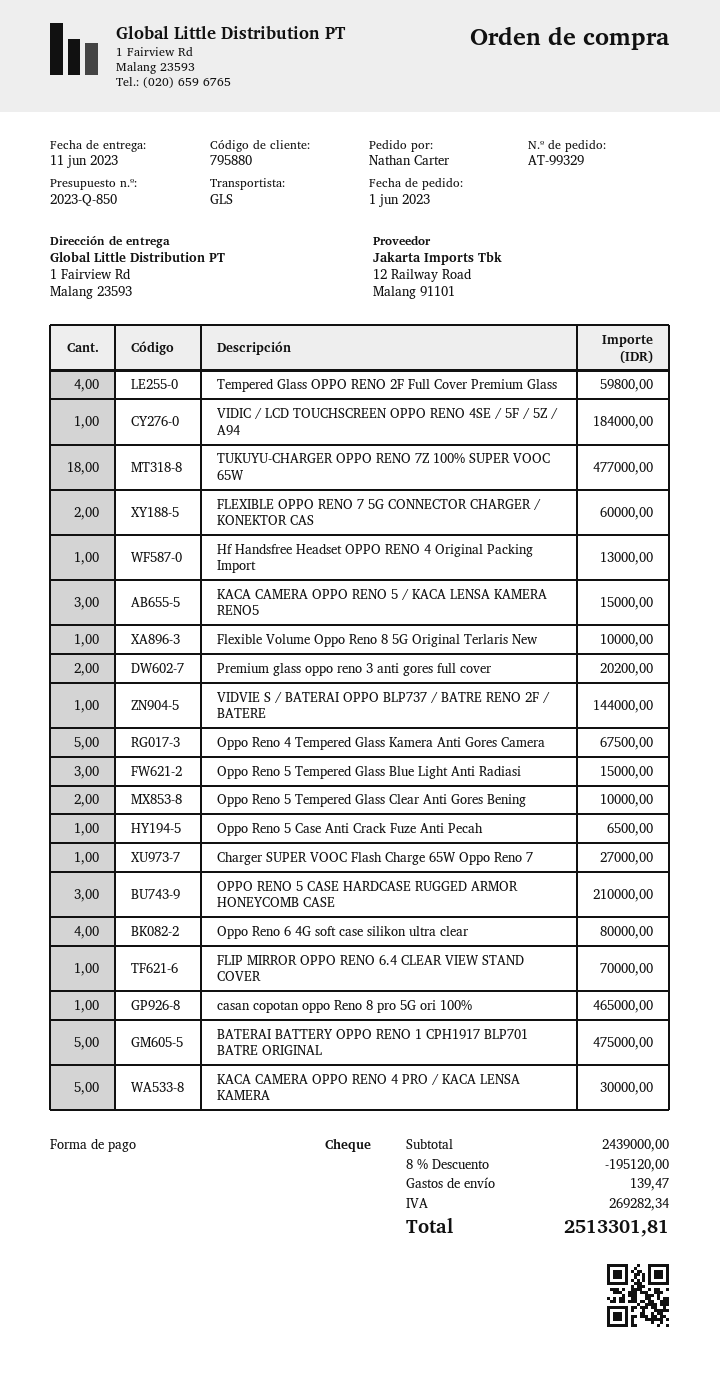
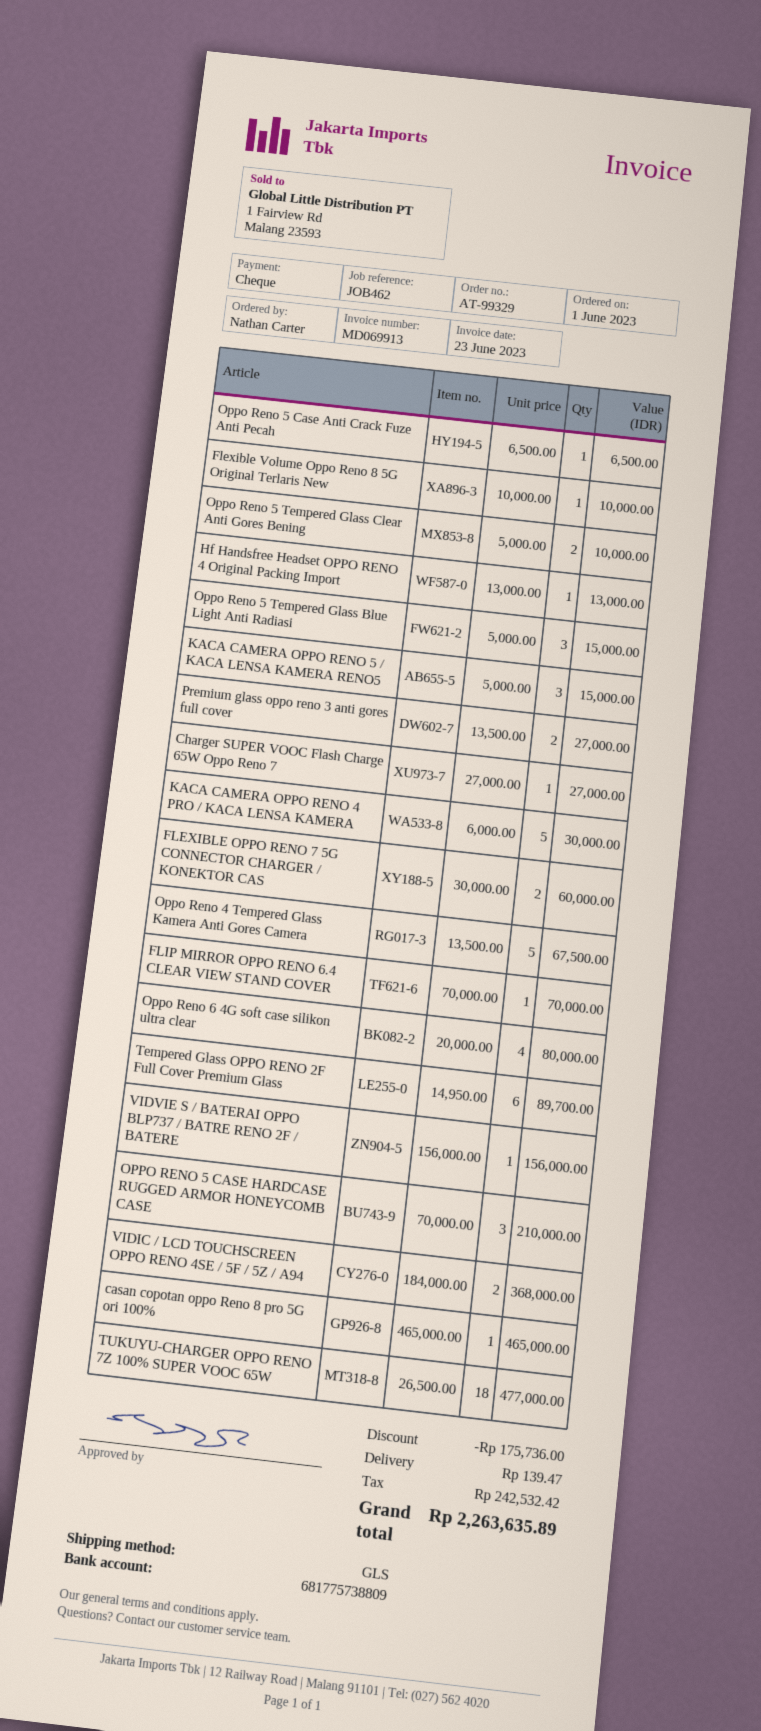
Tempered Glass OPPO RENO 2F Full Cover Premium Glass: 4 for 59800.00 -> 6 for 89700.00
VIDIC / LCD TOUCHSCREEN OPPO RENO 4SE / 5F / 5Z / A94: 1 for 184000.00 -> 2 for 368000.00
Premium glass oppo reno 3 anti gores full cover: 2 for 20200.00 -> 2 for 27000.00
VIDVIE S / BATERAI OPPO BLP737 / BATRE RENO 2F / BATERE: 1 for 144000.00 -> 1 for 156000.00
BATERAI BATTERY OPPO RENO 1 CPH1917 BLP701 BATRE ORIGINAL: 5 for 475000.00 -> none
discount: 195120.00 -> 175736.00
tax: 269282.34 -> 242532.42
total: 2513301.81 -> 2263635.89

